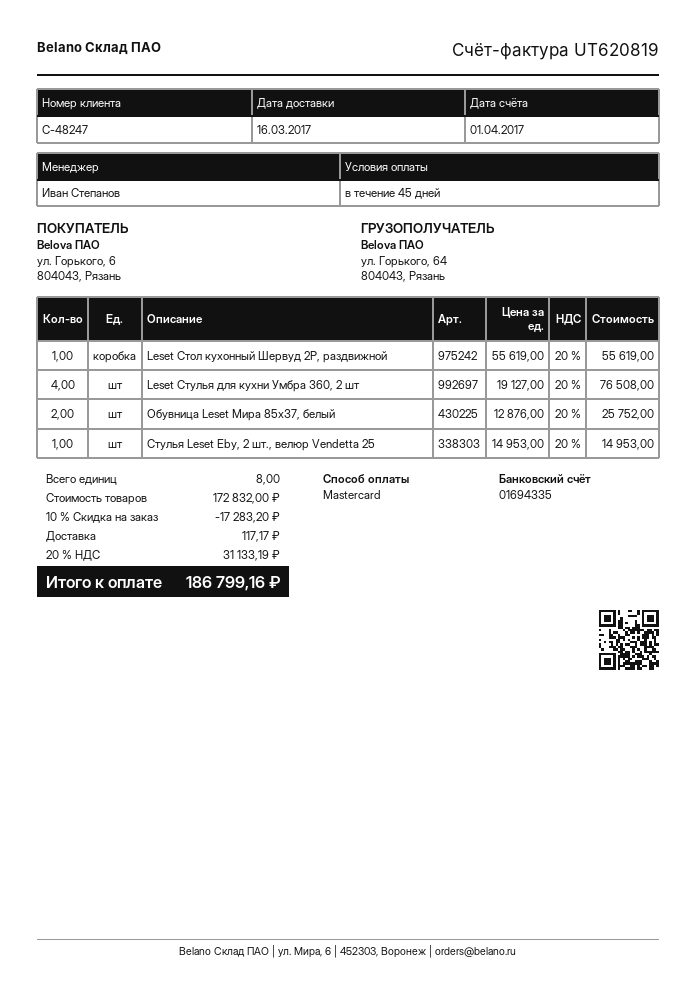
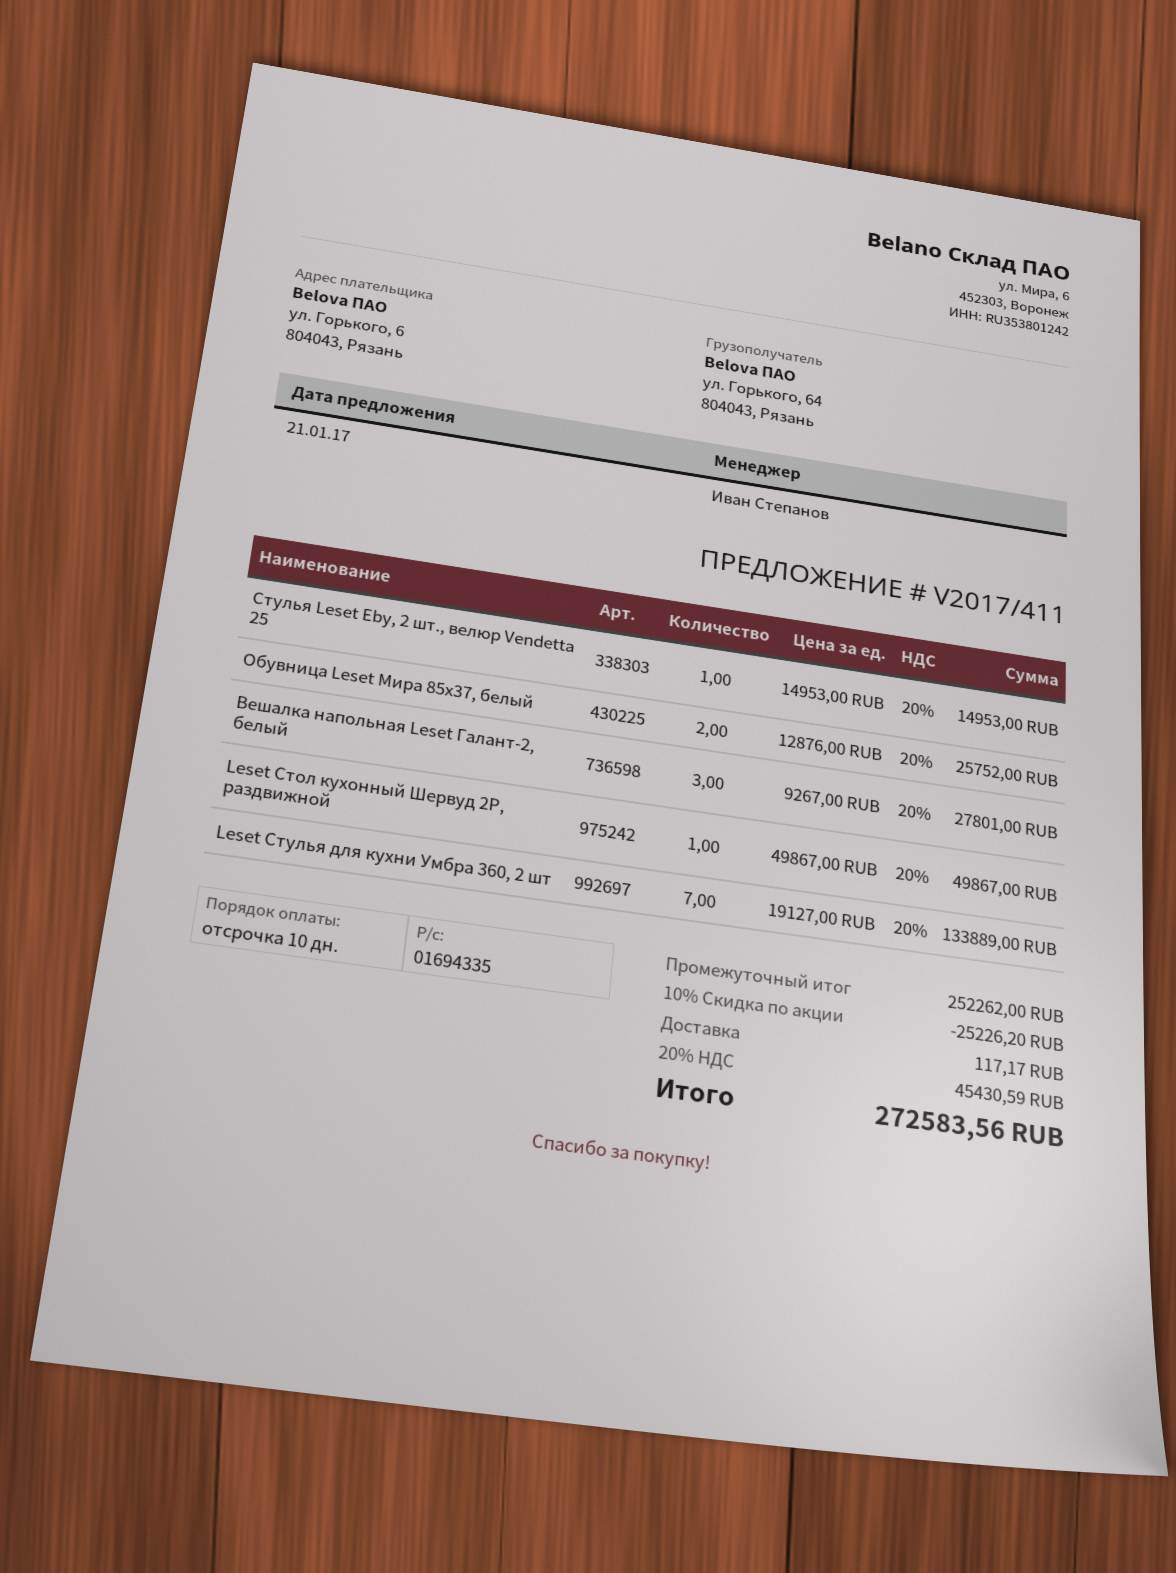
payment terms: 45 days -> 10 days
Leset Стол кухонный Шервуд 2Р, раздвижной: 1 x 55619.00 = 55619.00 -> 1 x 49867.00 = 49867.00
Leset Стулья для кухни Умбра 360, 2 шт: 4 x 19127.00 = 76508.00 -> 7 x 19127.00 = 133889.00
Вешалка напольная Leset Галант-2, белый: none -> 3 x 9267.00 = 27801.00
subtotal: 172832.00 -> 252262.00
discount: 10% = 17283.20 -> 10% = 25226.20
tax: 20% = 31133.19 -> 20% = 45430.59
total: 186799.16 -> 272583.56

